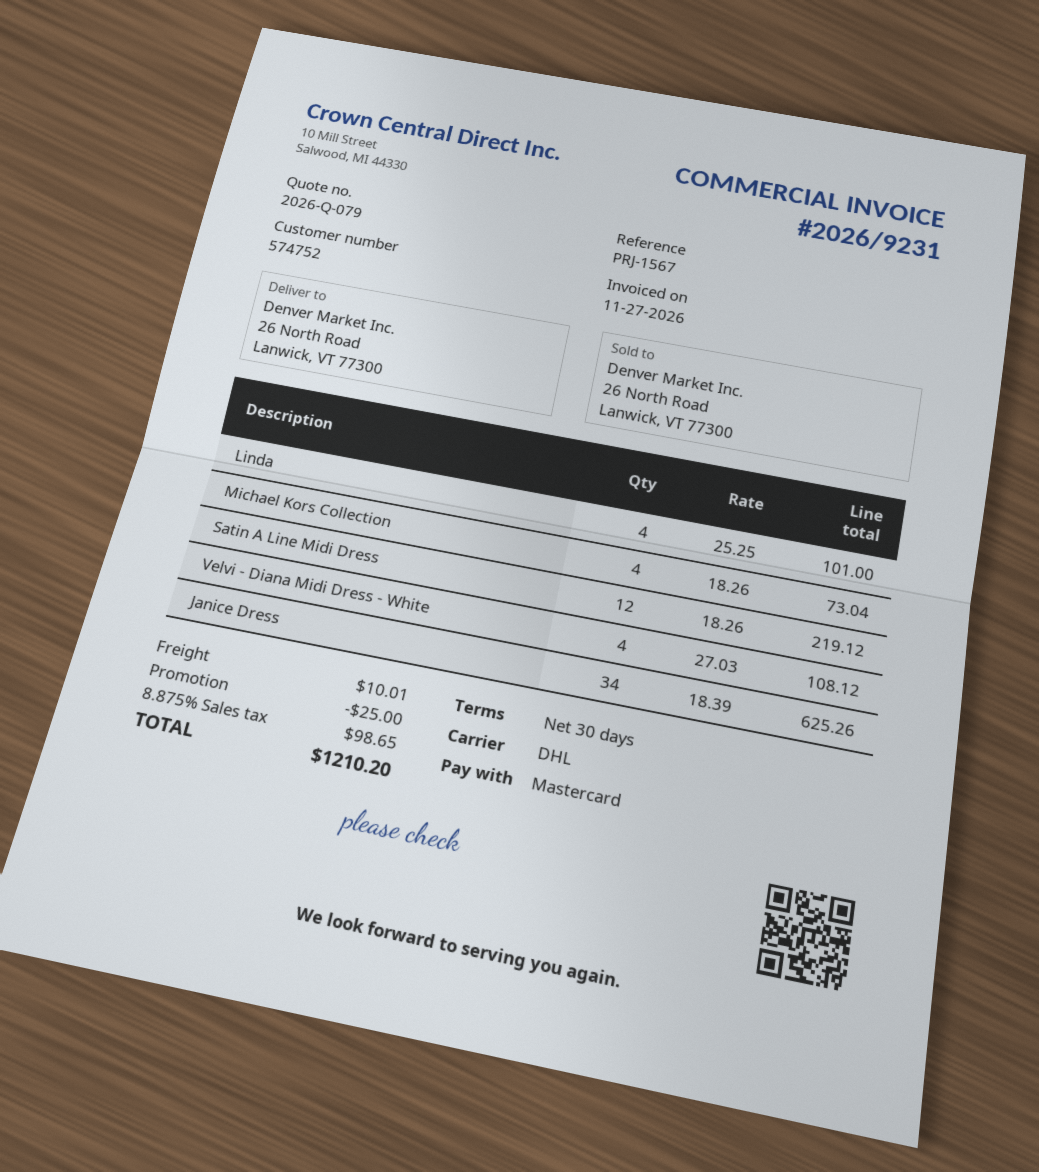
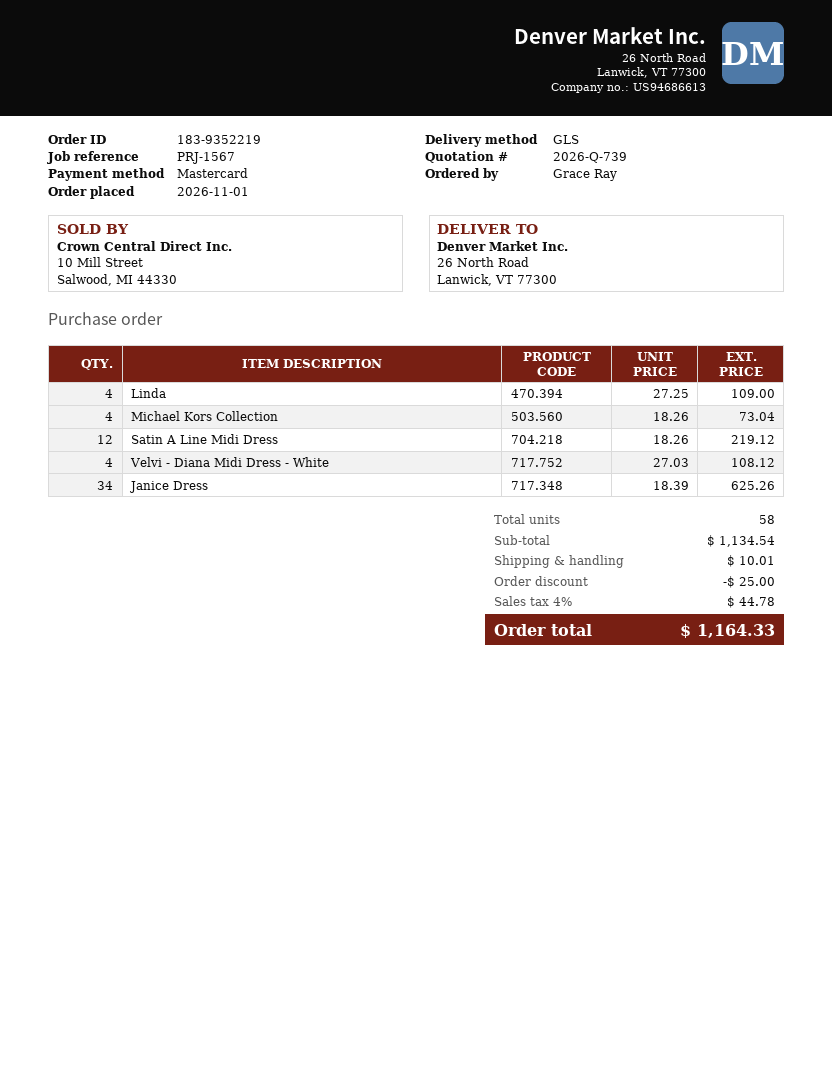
quote number: 2026-Q-079 -> 2026-Q-739
shipping method: DHL -> GLS
Linda: 4 x 25.25 = 101.00 -> 4 x 27.25 = 109.00
tax: 8.875% = 98.65 -> 4% = 44.78
total: 1210.20 -> 1164.33

